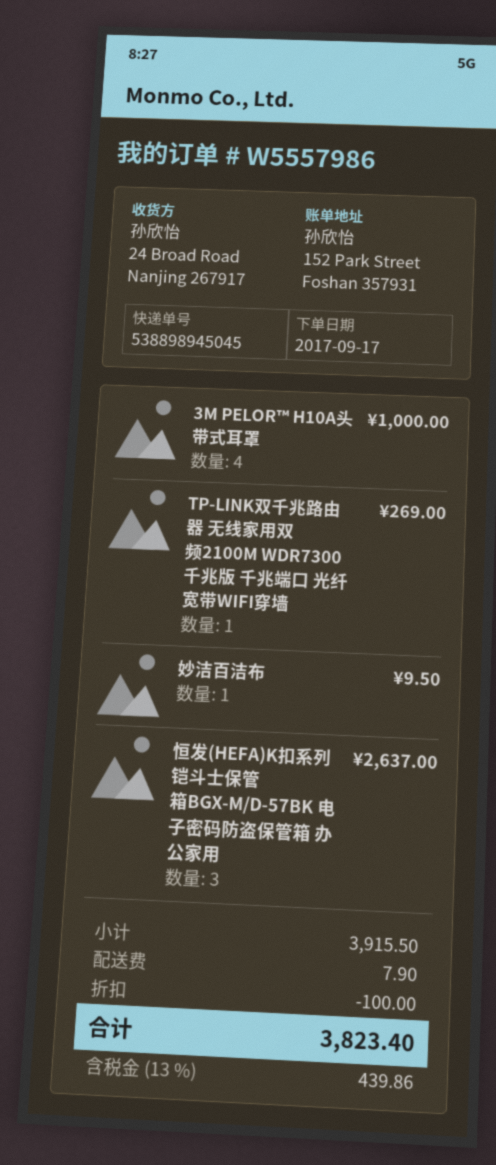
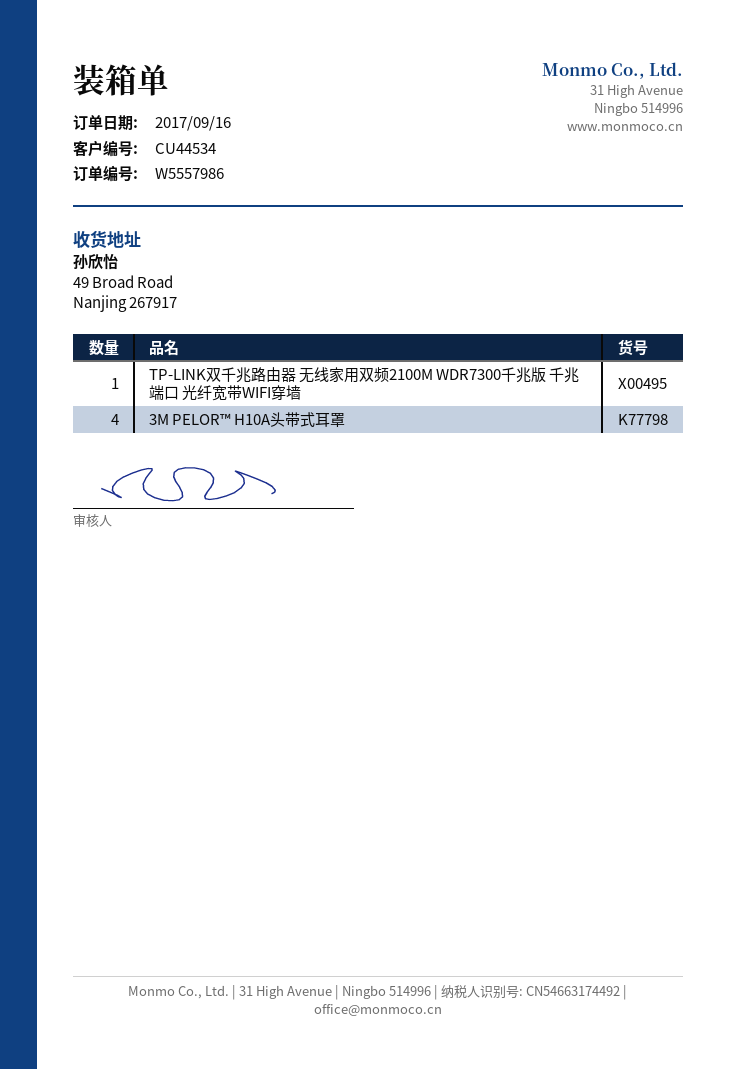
order date: 2017-09-17 -> 2017-09-16
ship to: 24 Broad Road, Nanjing 267917 -> 49 Broad Road, Nanjing 267917
妙洁百洁布: 1 -> none
恒发(HEFA)K扣系列铠斗士保管箱BGX-M/D-57BK 电子密码防盗保管箱 办公家用: 3 -> none

